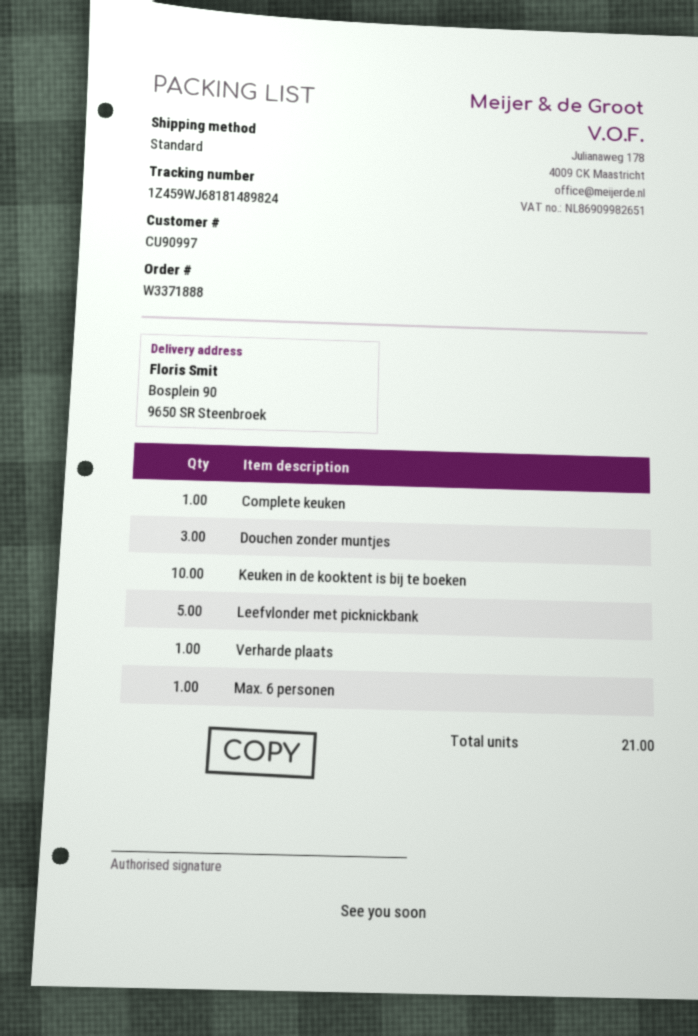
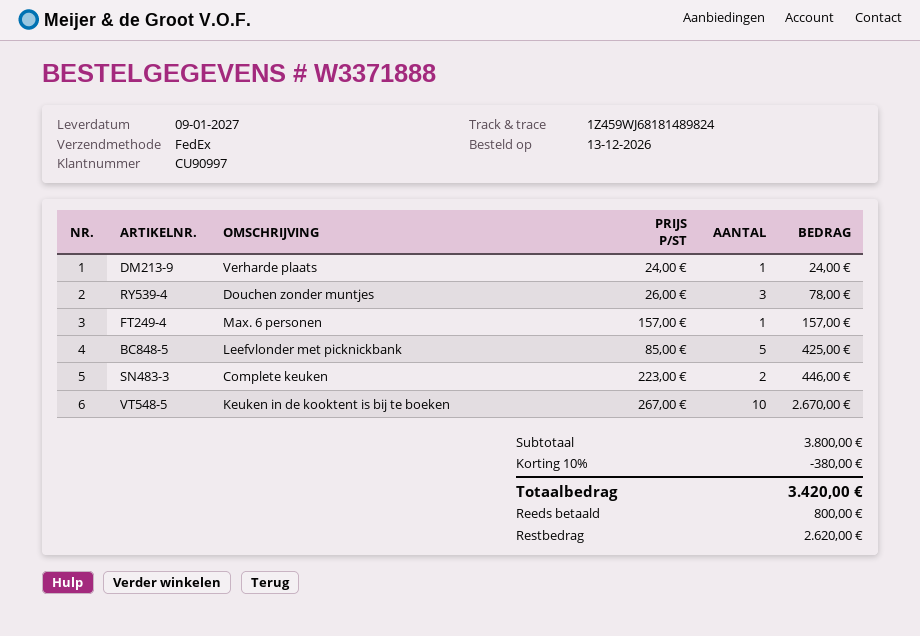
shipping method: standard -> FedEx
Complete keuken: 1 -> 2

